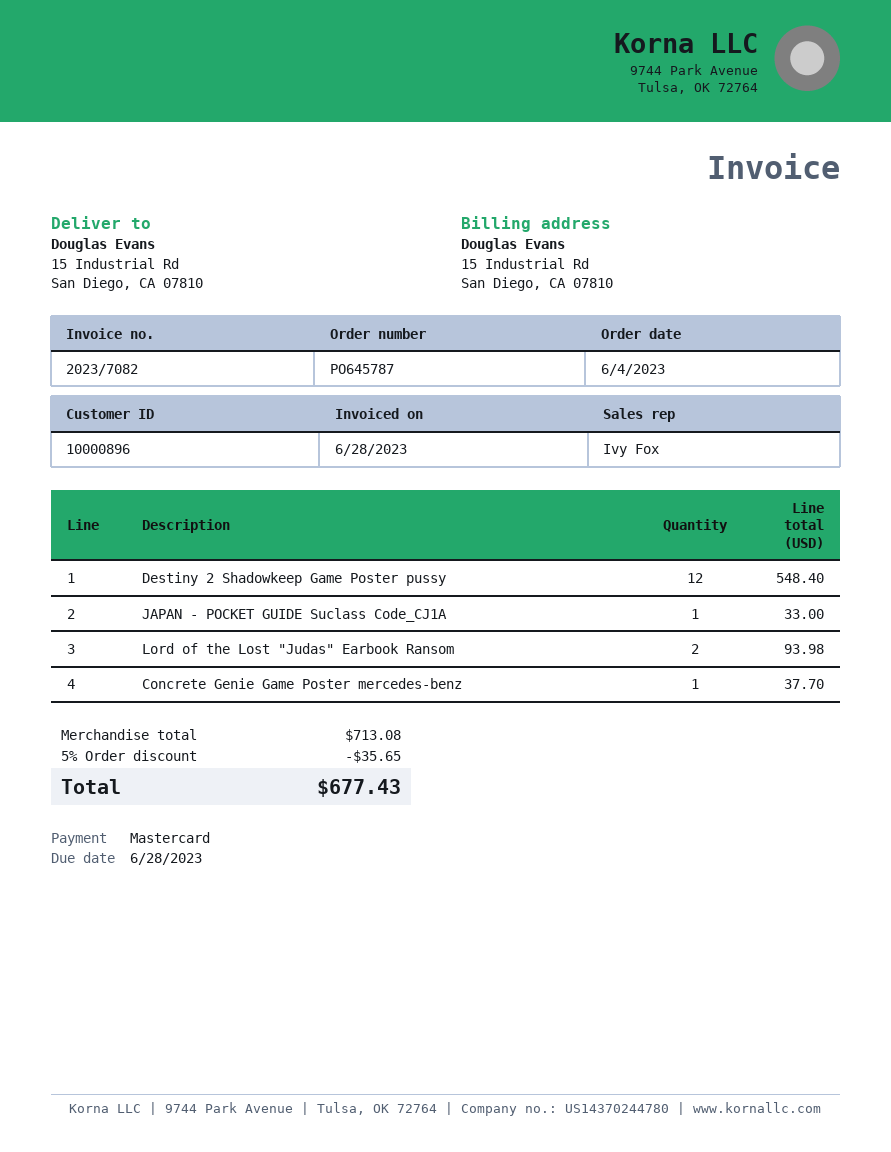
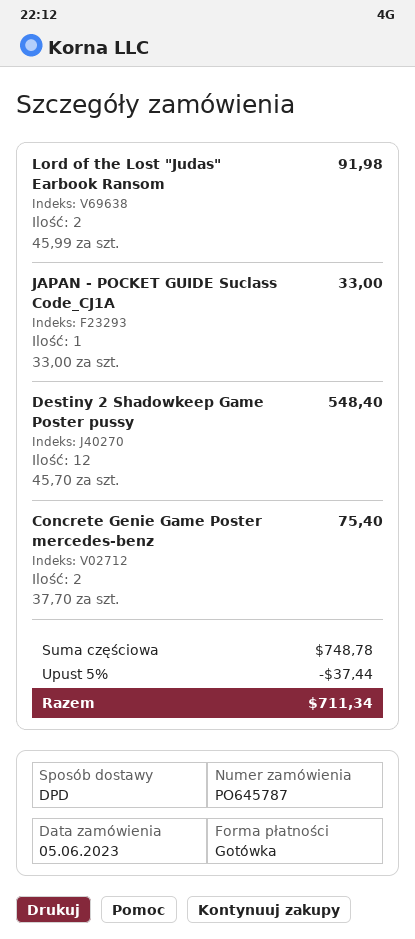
order date: 2023-06-04 -> 2023-06-05
payment method: Mastercard -> cash
Lord of the Lost "Judas" Earbook Ransom: 2 for 93.98 -> 2 for 91.98
Concrete Genie Game Poster mercedes-benz: 1 for 37.70 -> 2 for 75.40
subtotal: 713.08 -> 748.78
discount: 5% = 35.65 -> 5% = 37.44
total: 677.43 -> 711.34

